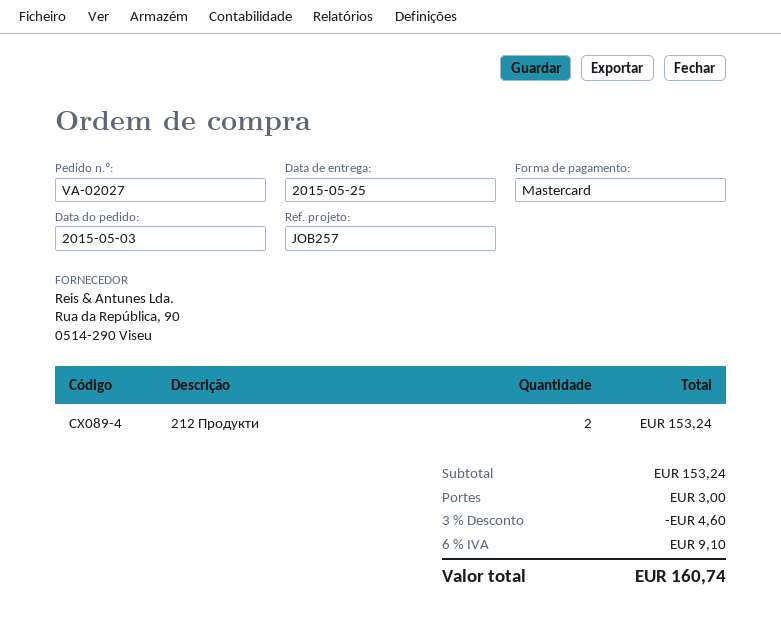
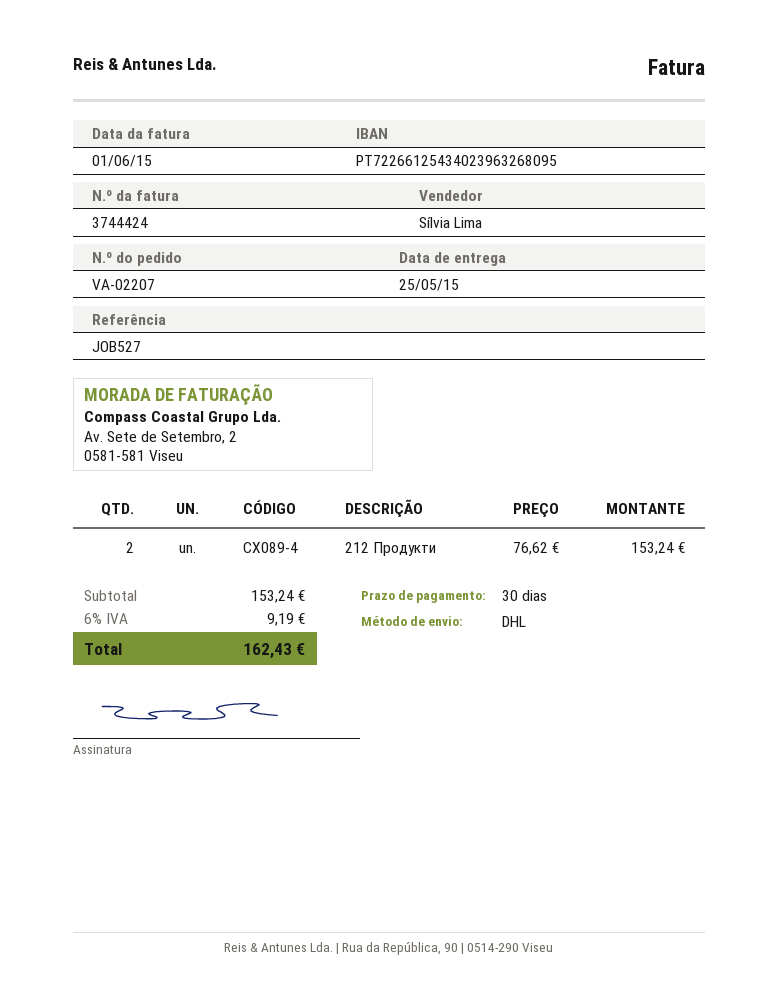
order number: VA-02027 -> VA-02207
reference: JOB257 -> JOB527
discount: 3% = 4.60 -> none
shipping: 3.00 -> none
tax: 6% = 9.10 -> 6% = 9.19
total: 160.74 -> 162.43

